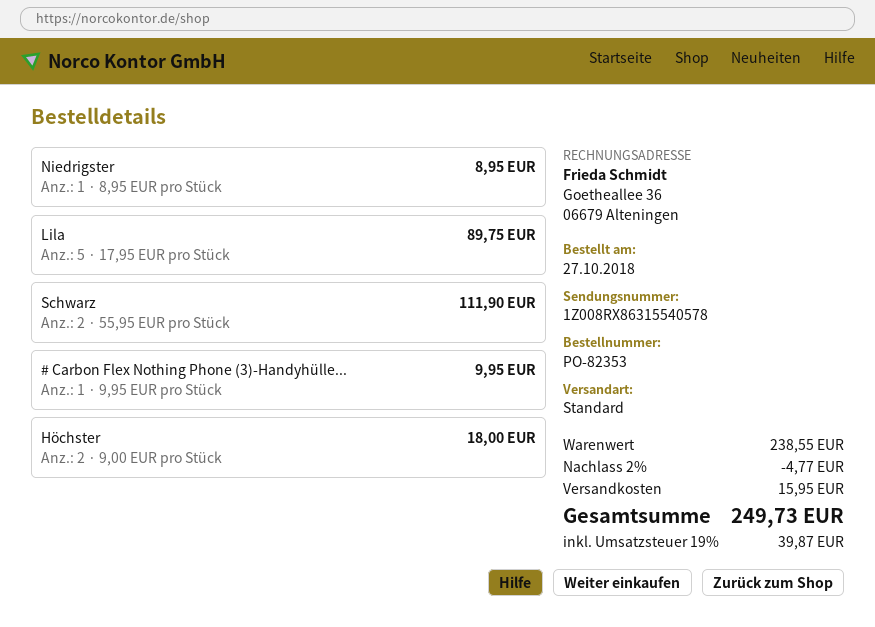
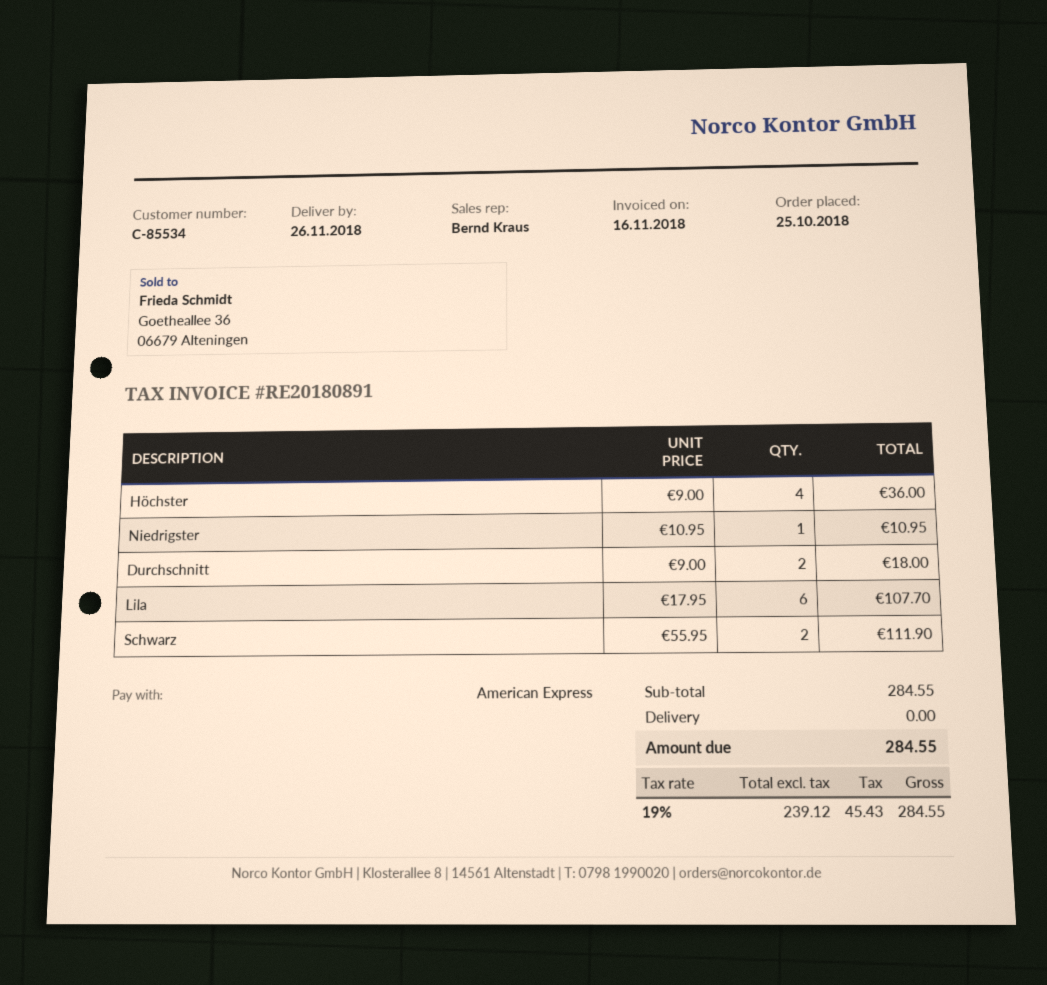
order date: 2018-10-27 -> 2018-10-25
Niedrigster: 1 x 8.95 = 8.95 -> 1 x 10.95 = 10.95
Lila: 5 x 17.95 = 89.75 -> 6 x 17.95 = 107.70
# Carbon Flex Nothing Phone (3)-Handyhülle...: 1 x 9.95 = 9.95 -> none
Höchster: 2 x 9.00 = 18.00 -> 4 x 9.00 = 36.00
Durchschnitt: none -> 2 x 9.00 = 18.00
subtotal: 238.55 -> 284.55
discount: 2% = 4.77 -> none
shipping: 15.95 -> 0.00
tax: 19% = 39.87 -> 19% = 45.43
total: 249.73 -> 284.55

